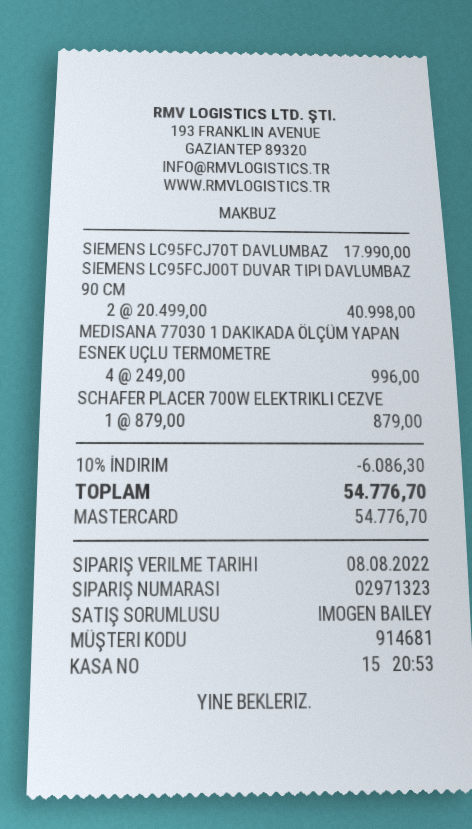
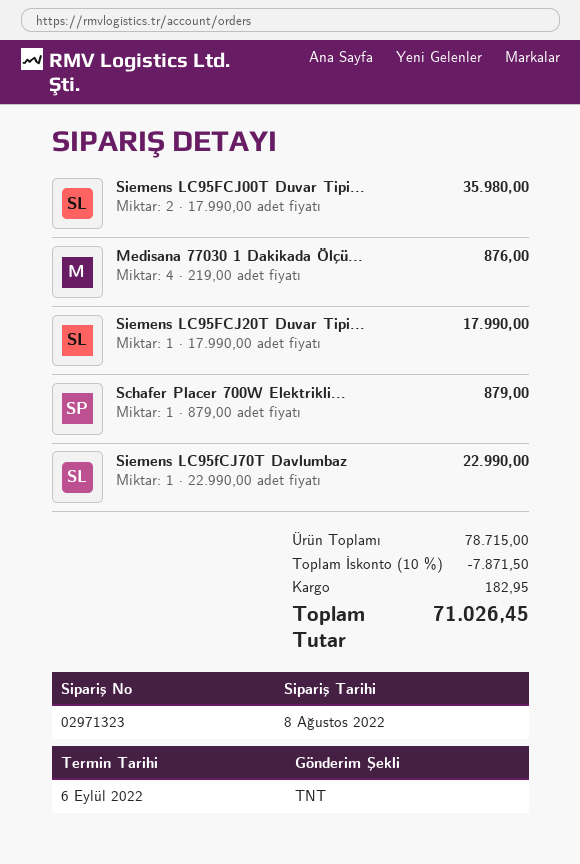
SIEMENS LC95FCJ70T DAVLUMBAZ: 1 x 17990.00 = 17990.00 -> 1 x 22990.00 = 22990.00
SIEMENS LC95FCJ00T DUVAR TIPI DAVLUMBAZ 90 CM: 2 x 20499.00 = 40998.00 -> 2 x 17990.00 = 35980.00
MEDISANA 77030 1 DAKIKADA ÖLÇÜM YAPAN ESNEK UÇLU TERMOMETRE: 4 x 249.00 = 996.00 -> 4 x 219.00 = 876.00
Siemens LC95FCJ20T Duvar Tipi...: none -> 1 x 17990.00 = 17990.00
discount: 10% = 6086.30 -> 10% = 7871.50
shipping: none -> 182.95
total: 54776.70 -> 71026.45

